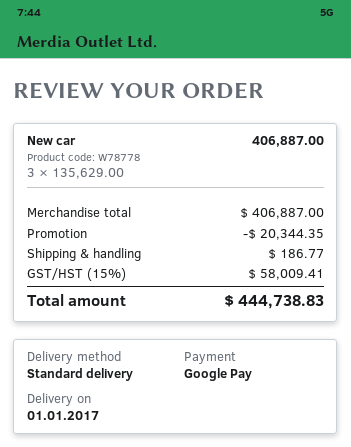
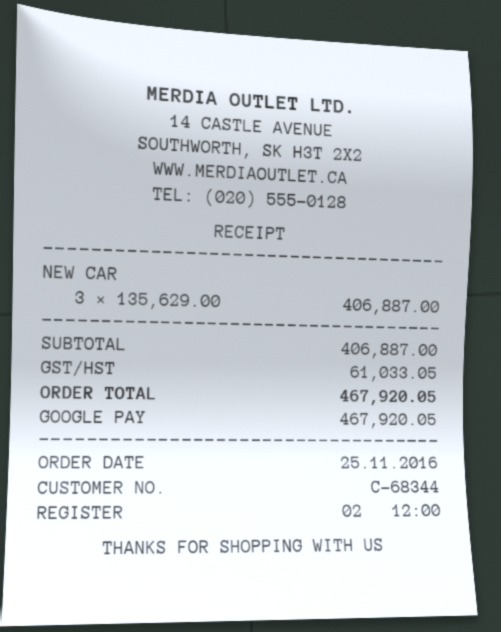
discount: 20344.35 -> none
shipping: 186.77 -> none
tax: 58009.41 -> 61033.05
total: 444738.83 -> 467920.05

